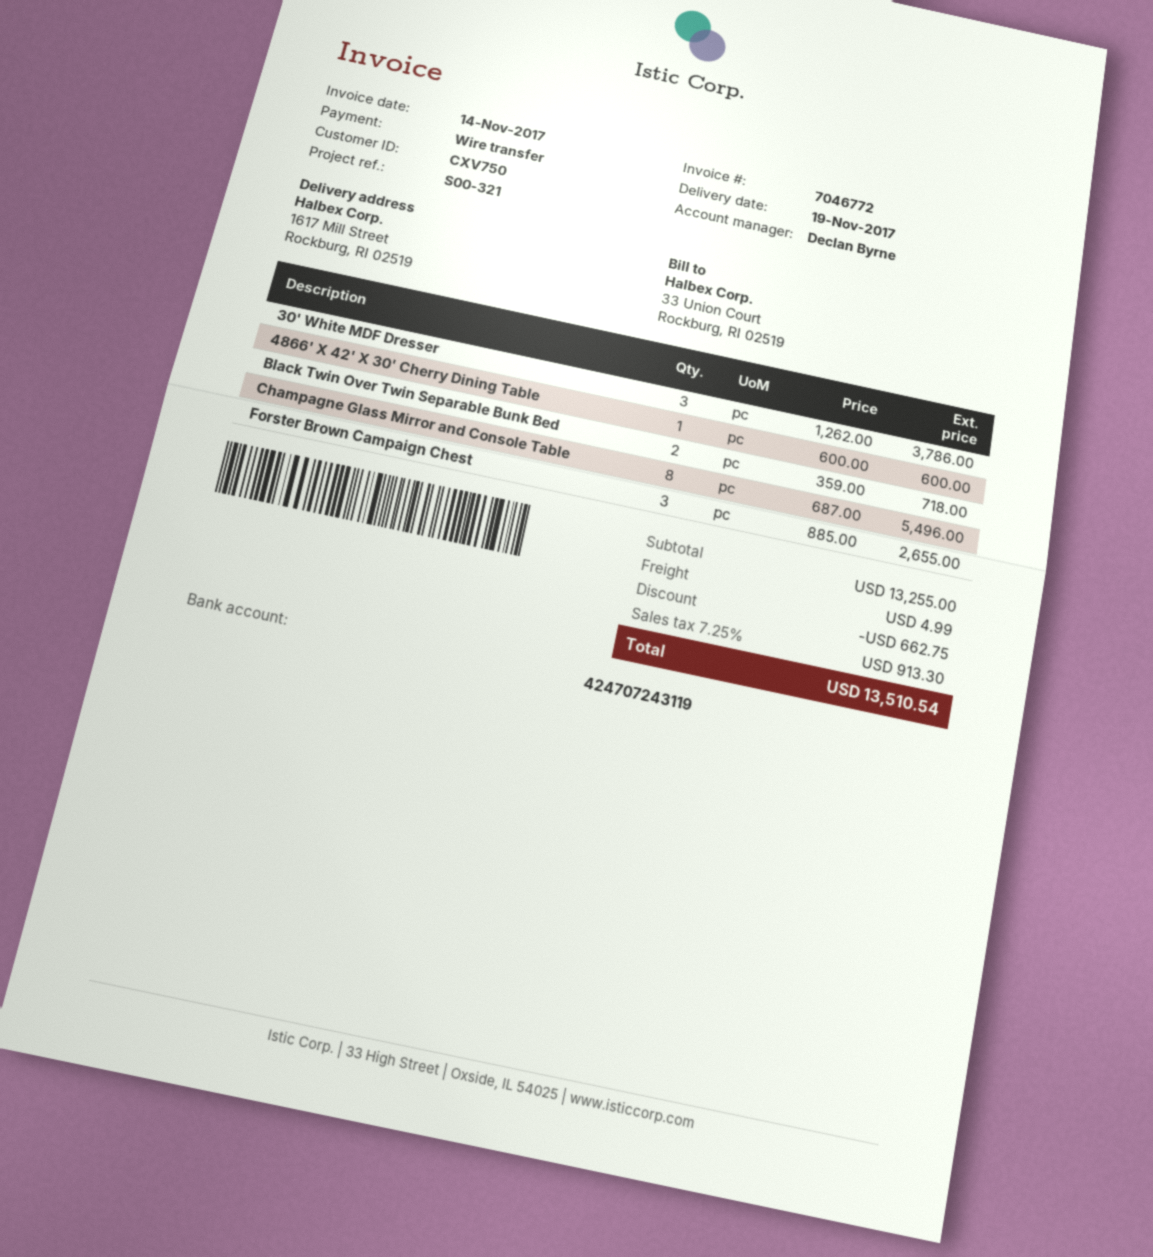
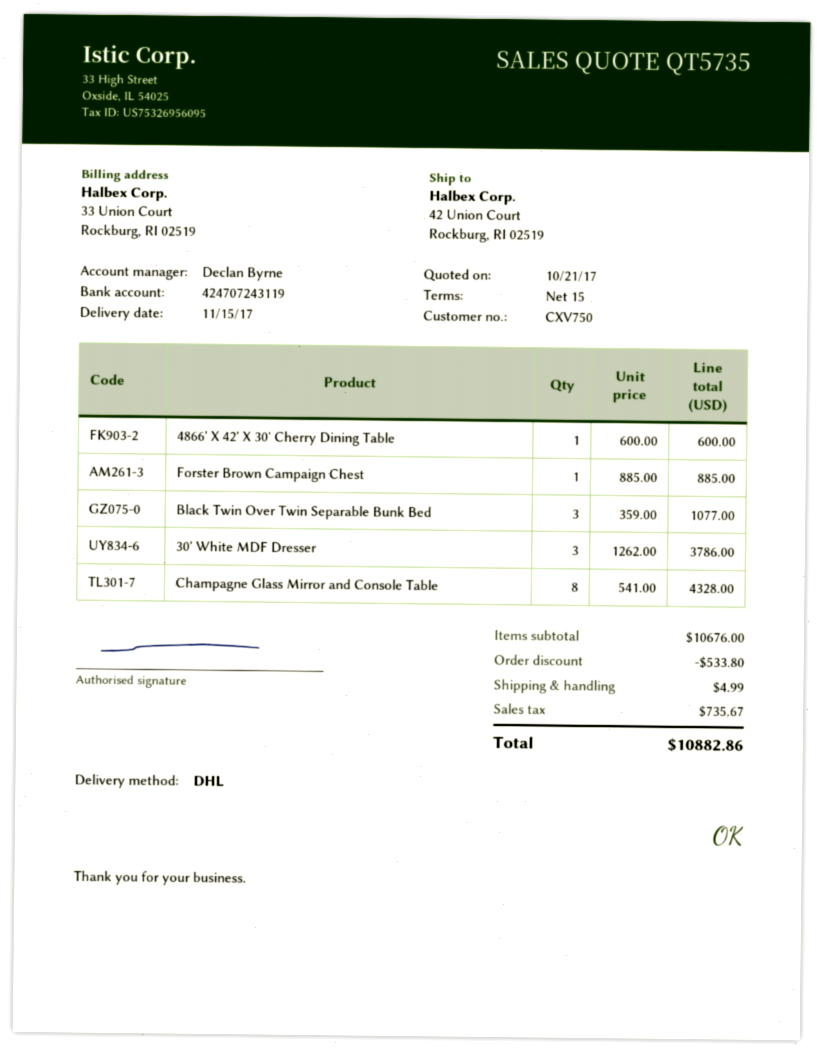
delivery date: 2017-11-19 -> 2017-11-15
ship to: 1617 Mill Street, Rockburg, RI 02519 -> 42 Union Court, Rockburg, RI 02519
Black Twin Over Twin Separable Bunk Bed: 2 x 359.00 = 718.00 -> 3 x 359.00 = 1077.00
Champagne Glass Mirror and Console Table: 8 x 687.00 = 5496.00 -> 8 x 541.00 = 4328.00
Forster Brown Campaign Chest: 3 x 885.00 = 2655.00 -> 1 x 885.00 = 885.00
subtotal: 13255.00 -> 10676.00
discount: 662.75 -> 533.80
tax: 913.30 -> 735.67
total: 13510.54 -> 10882.86

